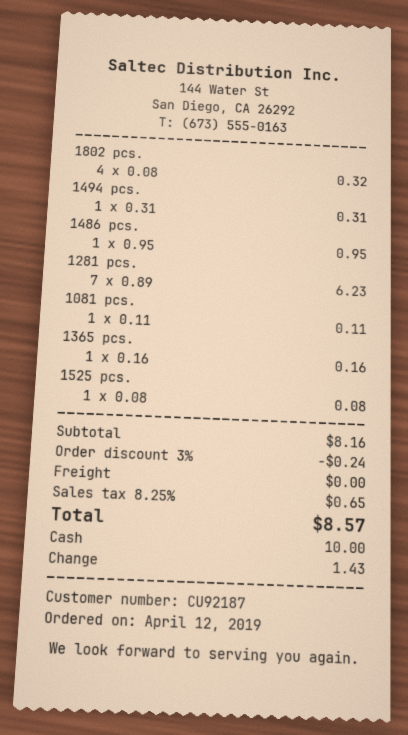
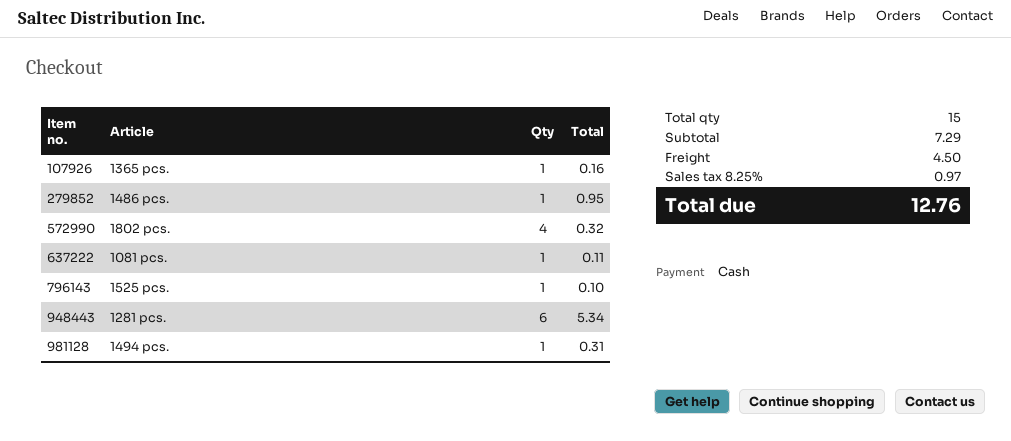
1281 pcs.: 7 for 6.23 -> 6 for 5.34
1525 pcs.: 1 for 0.08 -> 1 for 0.10
subtotal: 8.16 -> 7.29
discount: 3% = 0.24 -> none
shipping: 0.00 -> 4.50
tax: 8.25% = 0.65 -> 8.25% = 0.97
total: 8.57 -> 12.76

